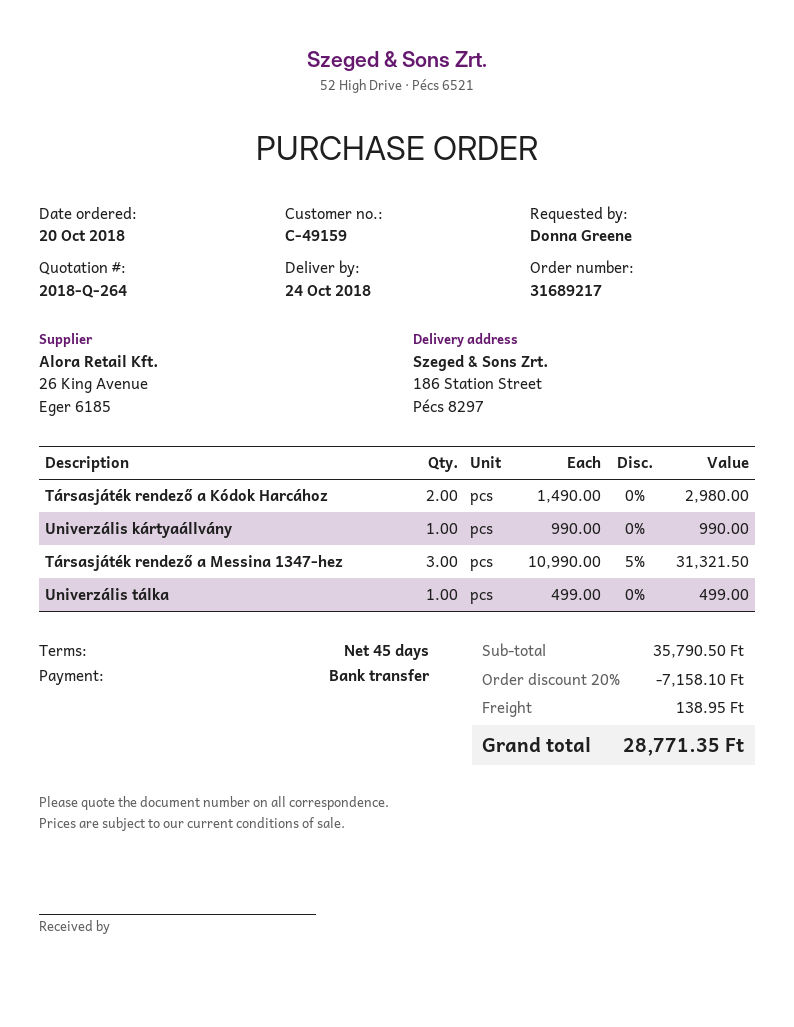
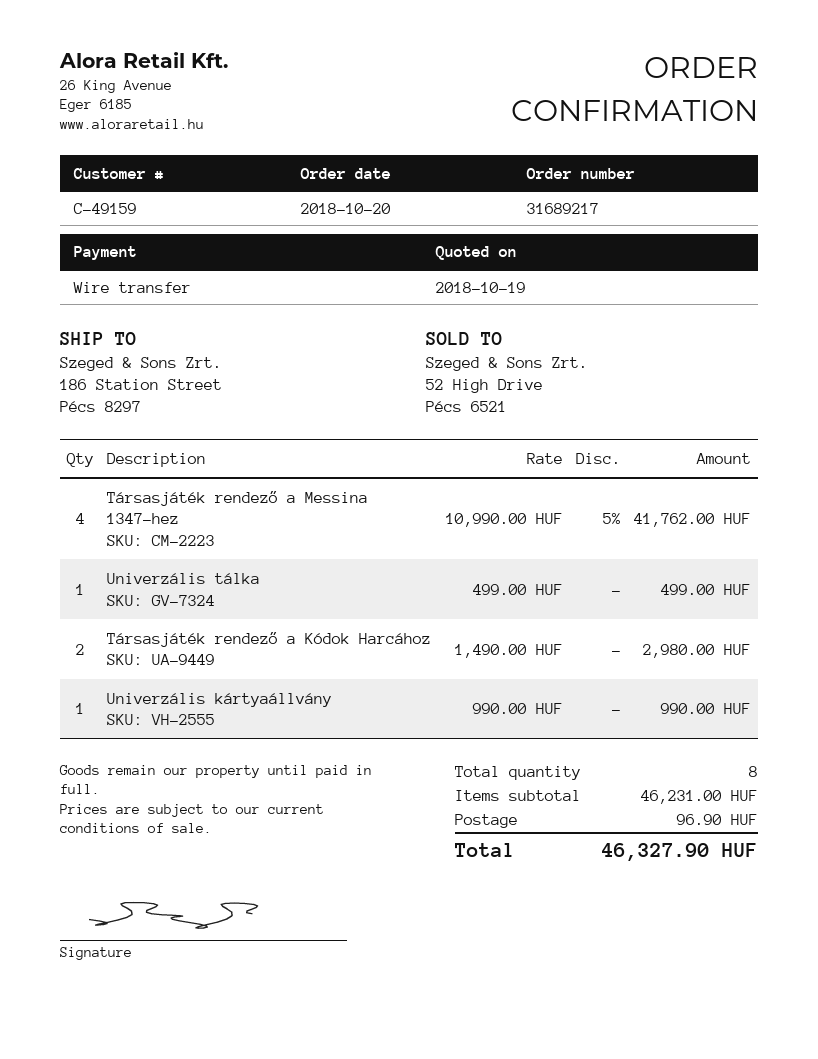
Társasjáték rendező a Messina 1347-hez: 3 x 10990.00 - 5% = 31321.50 -> 4 x 10990.00 - 5% = 41762.00
subtotal: 35790.50 -> 46231.00
discount: 20% = 7158.10 -> none
shipping: 138.95 -> 96.90
total: 28771.35 -> 46327.90

